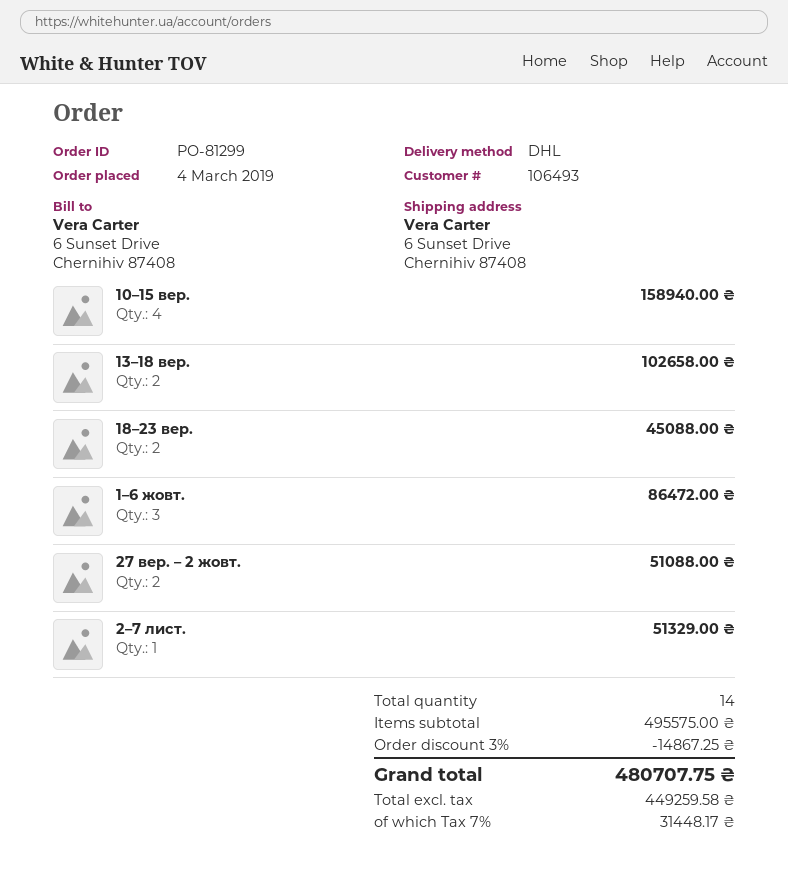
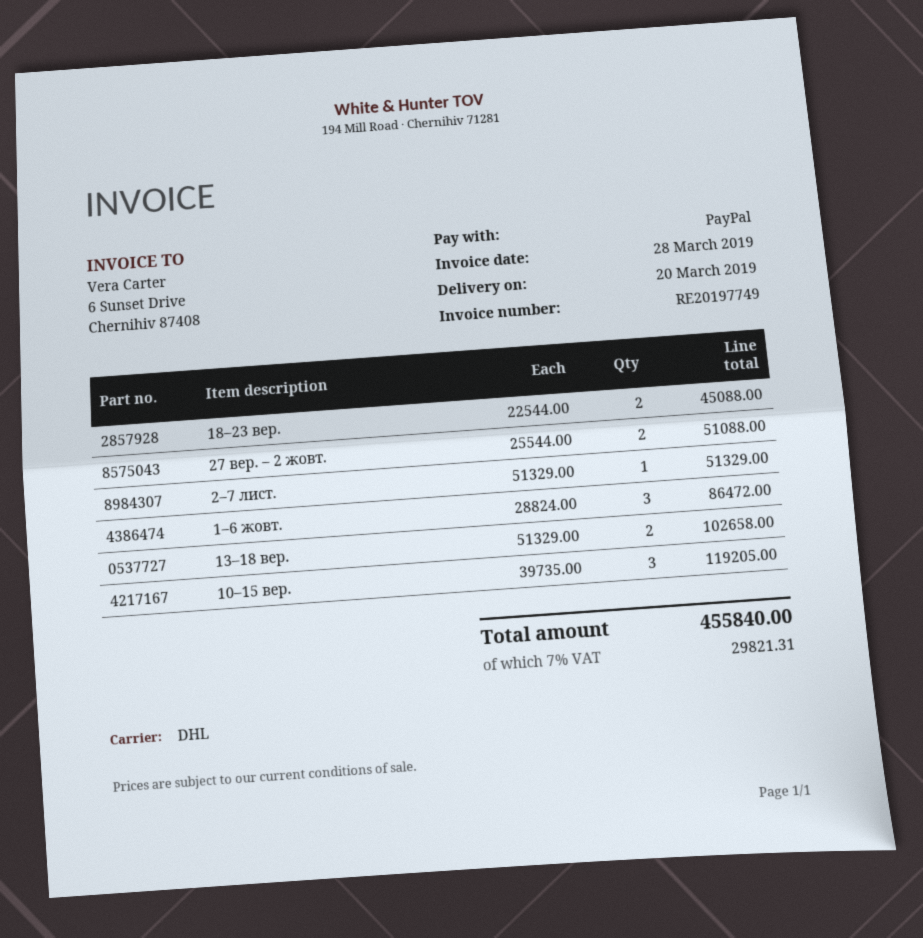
10–15 вер.: 4 for 158940.00 -> 3 for 119205.00
discount: 3% = 14867.25 -> none
tax: 7% = 31448.17 -> 7% = 29821.31
total: 480707.75 -> 455840.00

